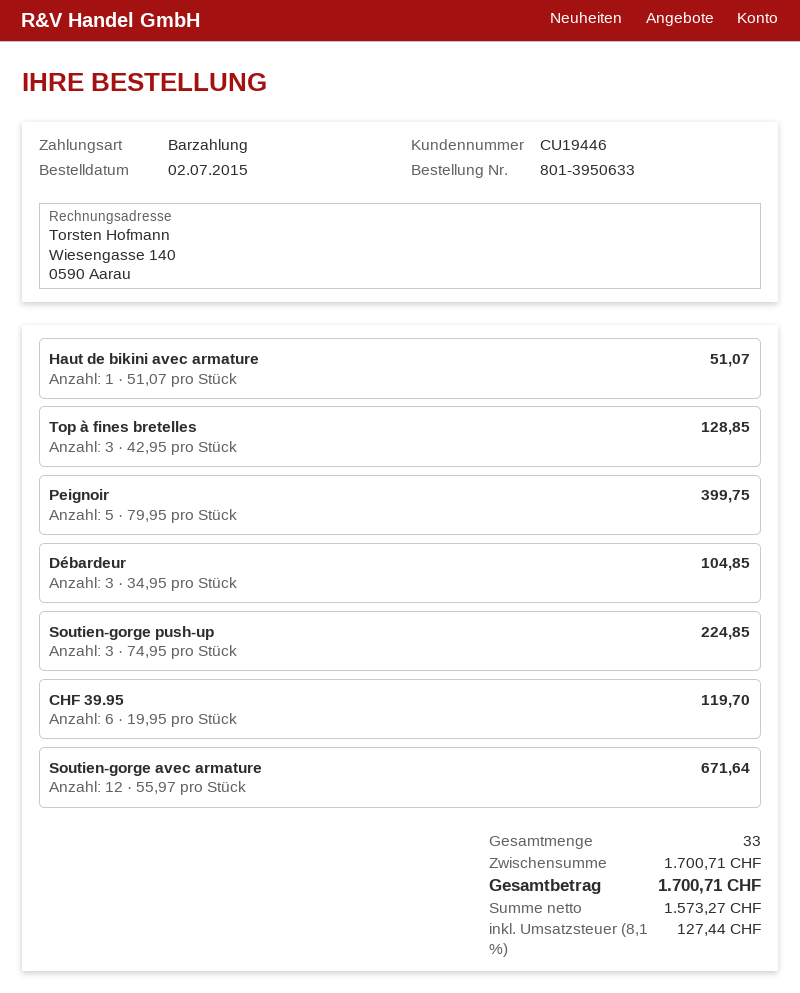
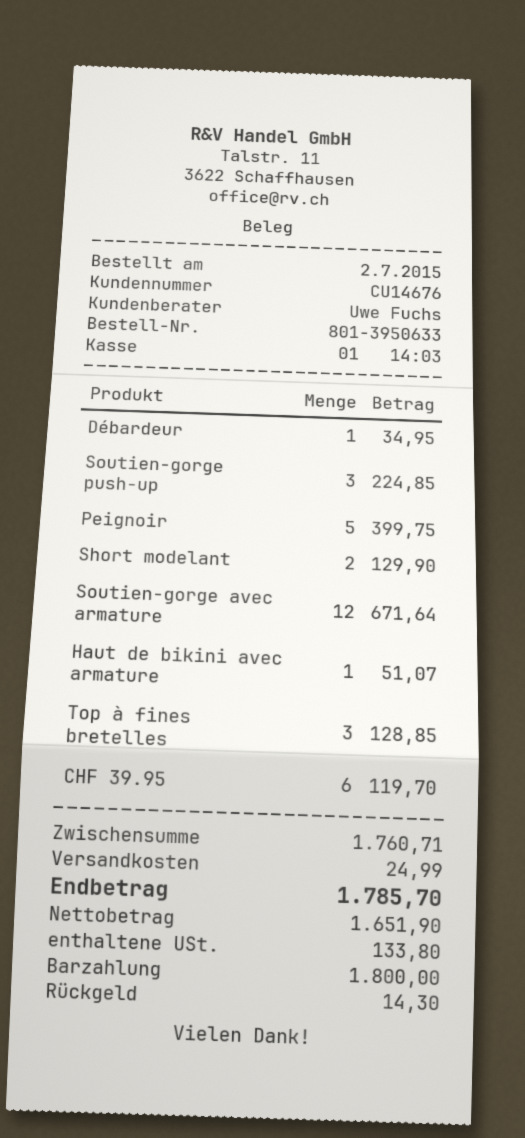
customer number: CU19446 -> CU14676
Débardeur: 3 for 104.85 -> 1 for 34.95
Short modelant: none -> 2 for 129.90
subtotal: 1700.71 -> 1760.71
shipping: none -> 24.99
net: 1573.27 -> 1651.90
tax: 127.44 -> 133.80
total: 1700.71 -> 1785.70

